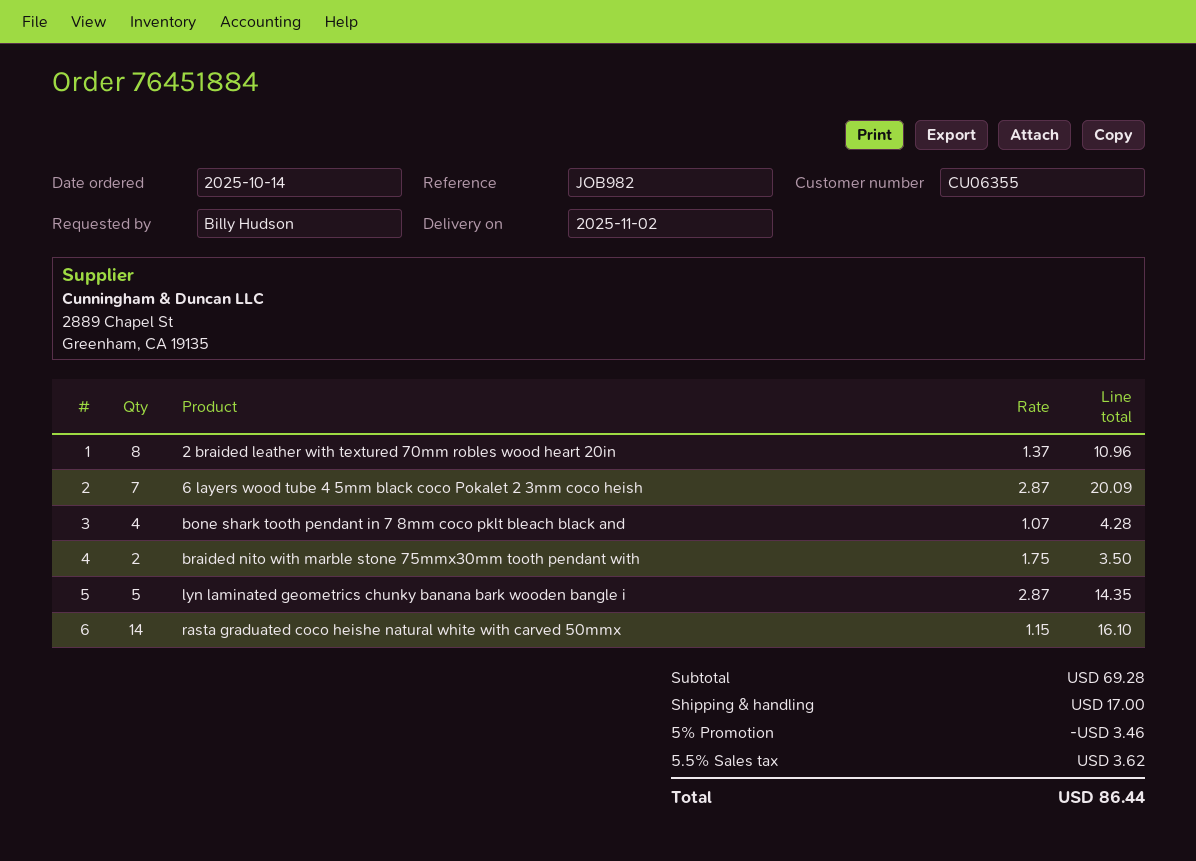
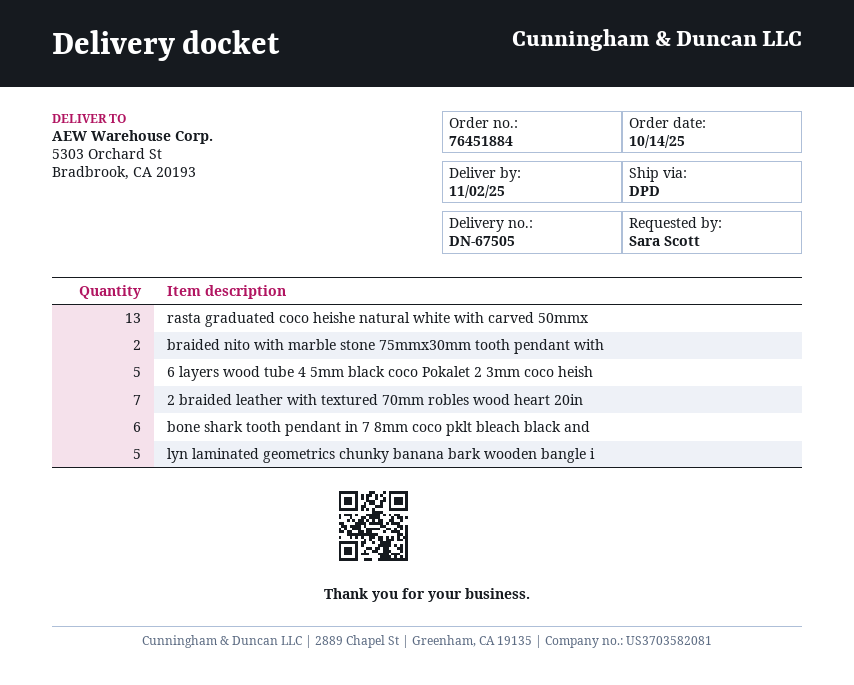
ordered by: Billy Hudson -> Sara Scott
2 braided leather with textured 70mm robles wood heart 20in: 8 -> 7
6 layers wood tube 4 5mm black coco Pokalet 2 3mm coco heish: 7 -> 5
bone shark tooth pendant in 7 8mm coco pklt bleach black and: 4 -> 6
rasta graduated coco heishe natural white with carved 50mmx: 14 -> 13

